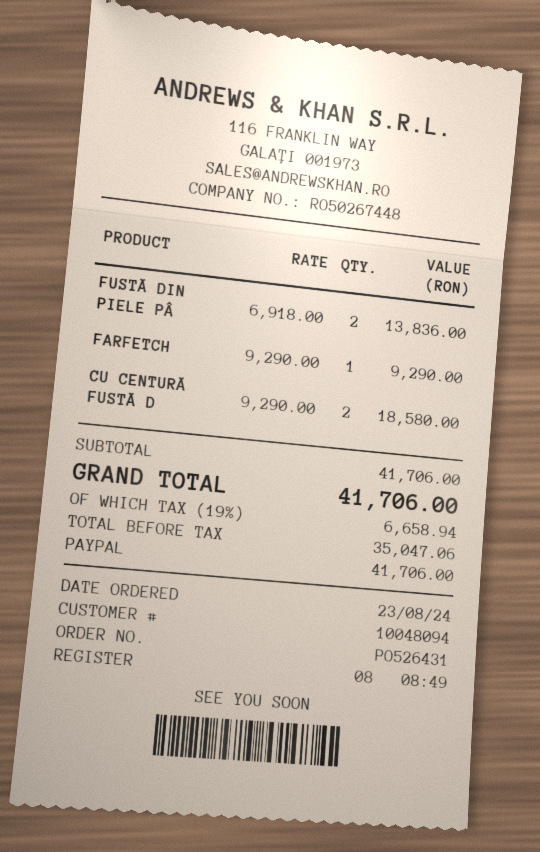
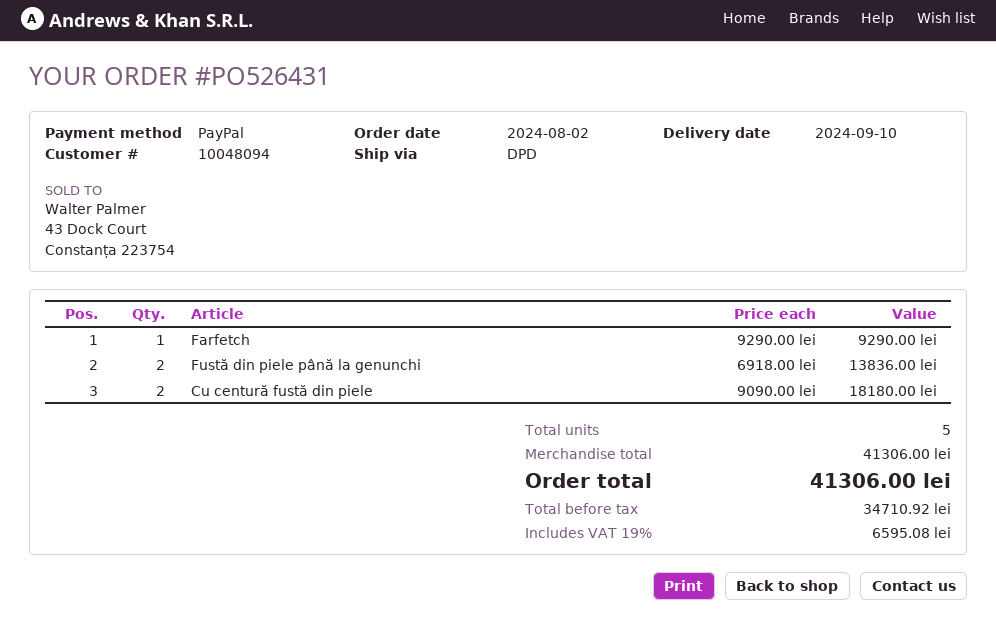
order date: 2024-08-23 -> 2024-08-02
CU CENTURĂ FUSTĂ D: 2 x 9290.00 = 18580.00 -> 2 x 9090.00 = 18180.00
subtotal: 41706.00 -> 41306.00
net: 35047.06 -> 34710.92
tax: 19% = 6658.94 -> 19% = 6595.08
total: 41706.00 -> 41306.00

